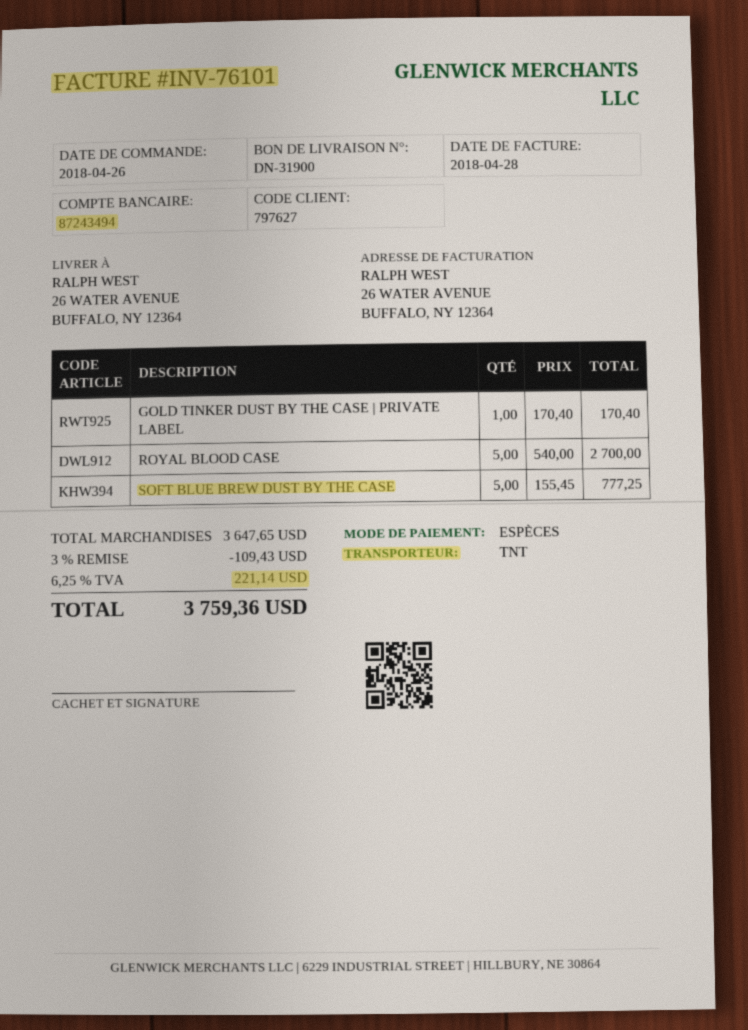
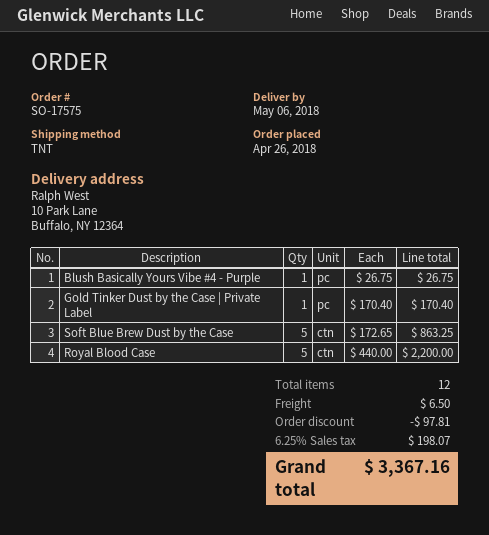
ship to: 26 WATER AVENUE, BUFFALO, NY 12364 -> 10 Park Lane, Buffalo, NY 12364
ROYAL BLOOD CASE: 5 x 540.00 = 2700.00 -> 5 x 440.00 = 2200.00
SOFT BLUE BREW DUST BY THE CASE: 5 x 155.45 = 777.25 -> 5 x 172.65 = 863.25
Blush Basically Yours Vibe #4 - Purple: none -> 1 x 26.75 = 26.75
discount: 109.43 -> 97.81
shipping: none -> 6.50
tax: 6.25% = 221.14 -> 6.25% = 198.07
total: 3759.36 -> 3367.16

